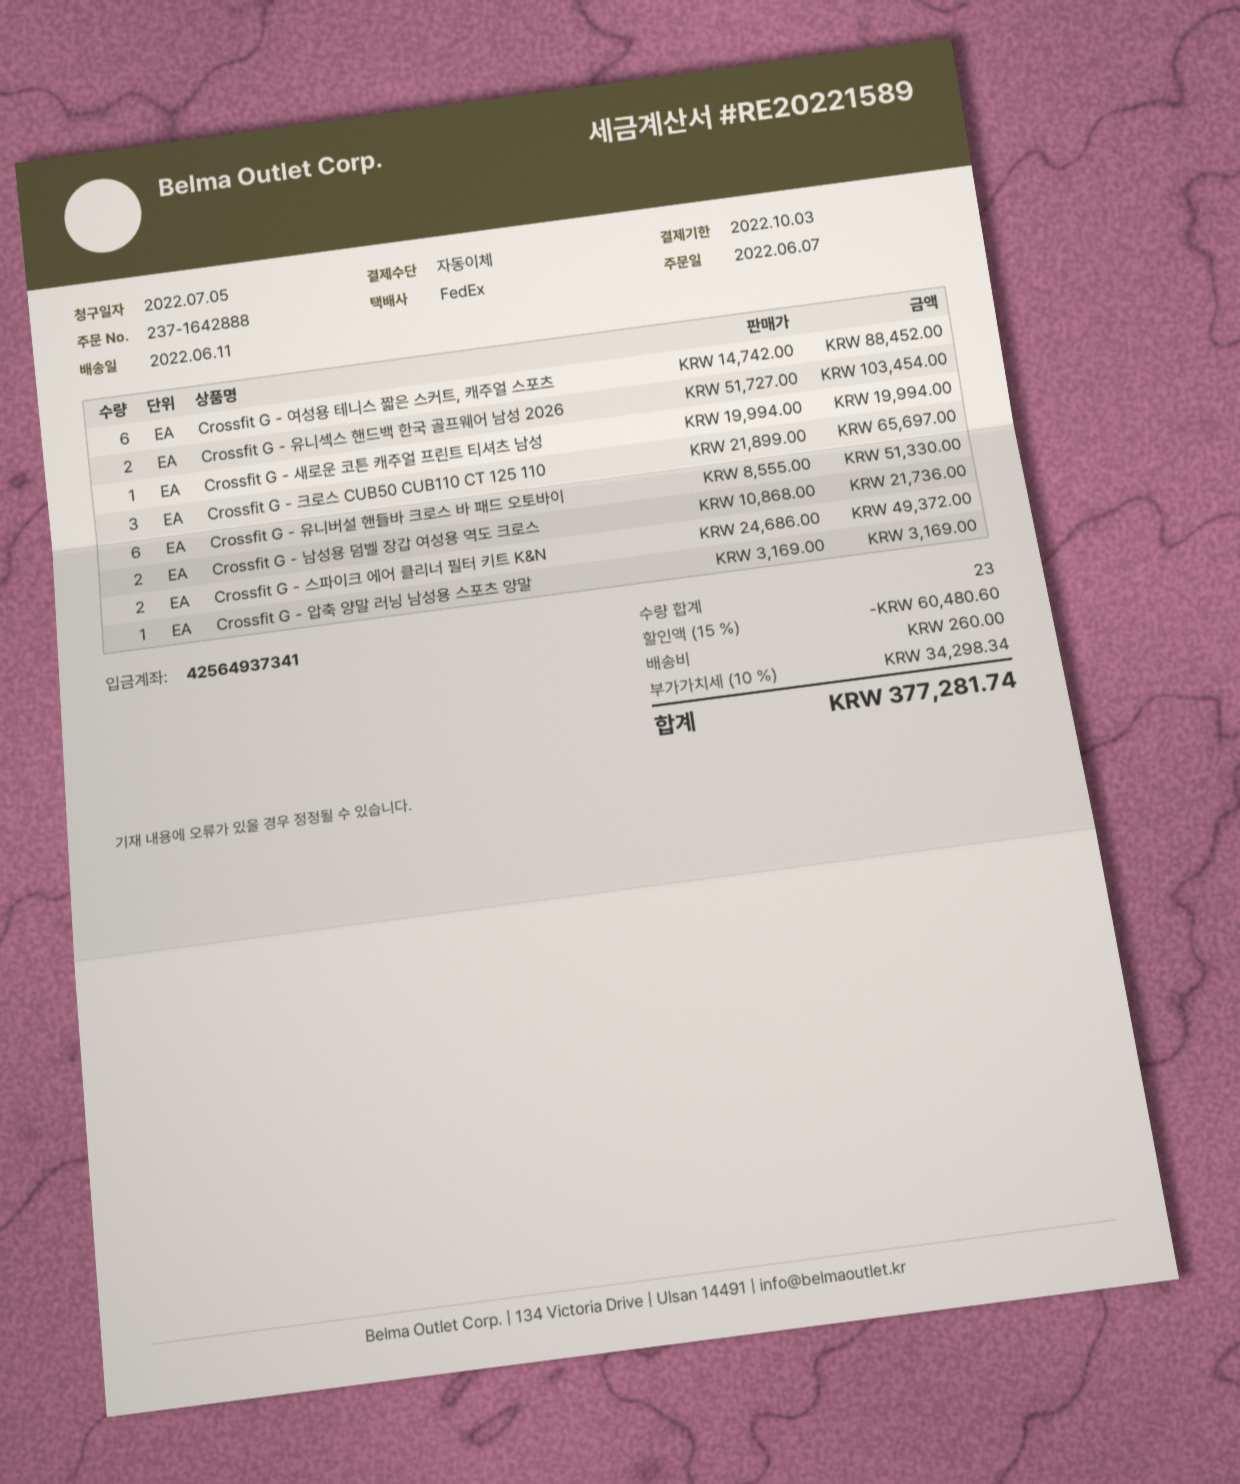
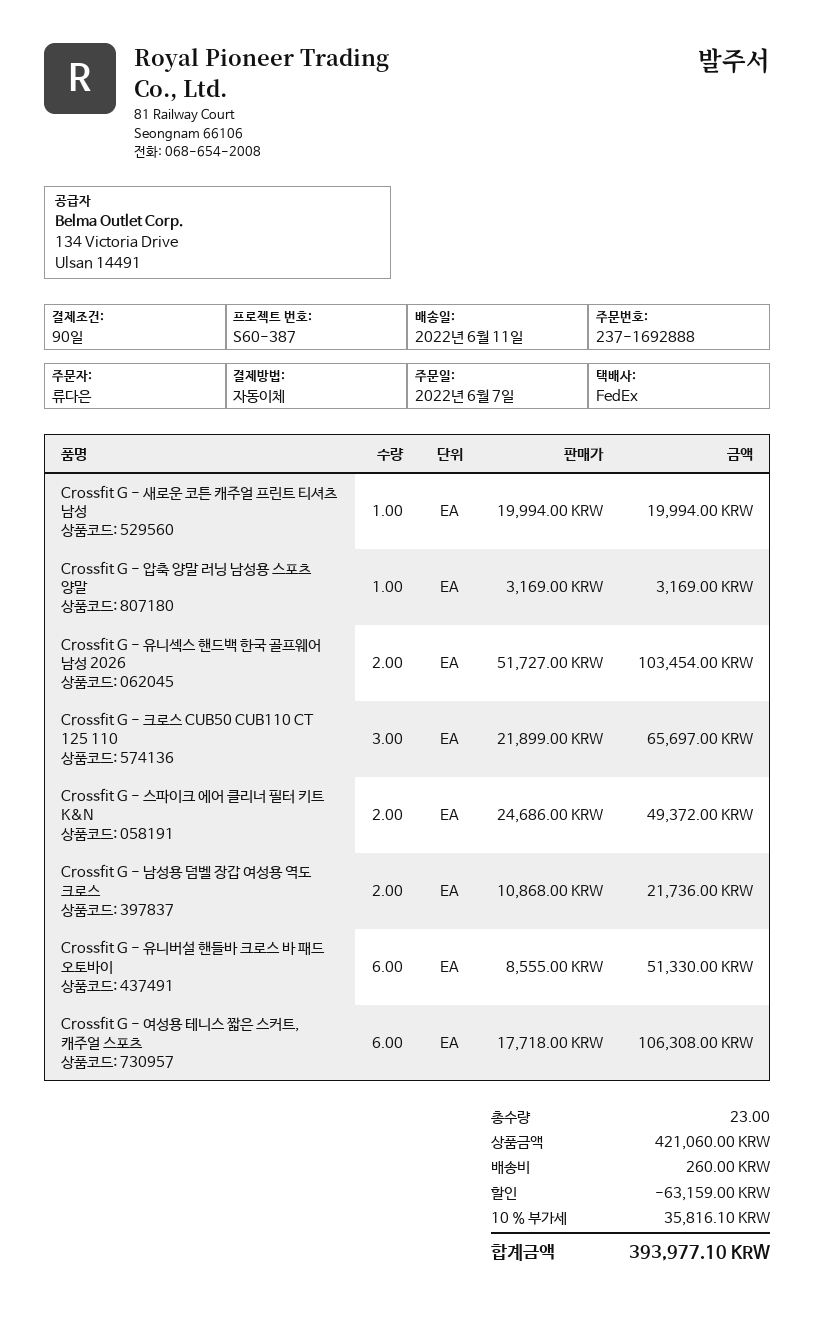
order number: 237-1642888 -> 237-1692888
Crossfit G - 여성용 테니스 짧은 스커트, 캐주얼 스포츠: 6 x 14742.00 = 88452.00 -> 6 x 17718.00 = 106308.00
discount: 60480.60 -> 63159.00
tax: 10% = 34298.34 -> 10% = 35816.10
total: 377281.74 -> 393977.10

